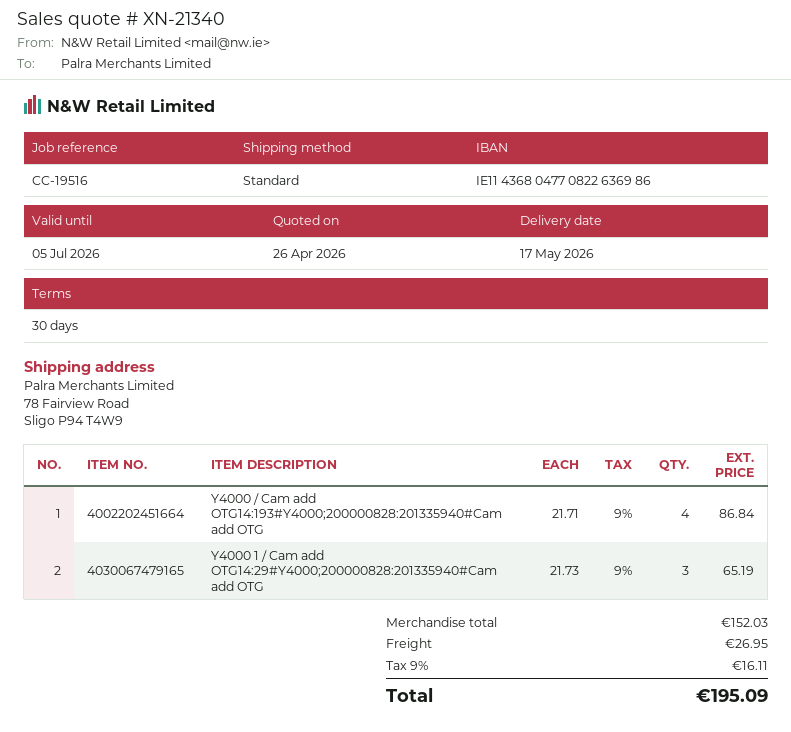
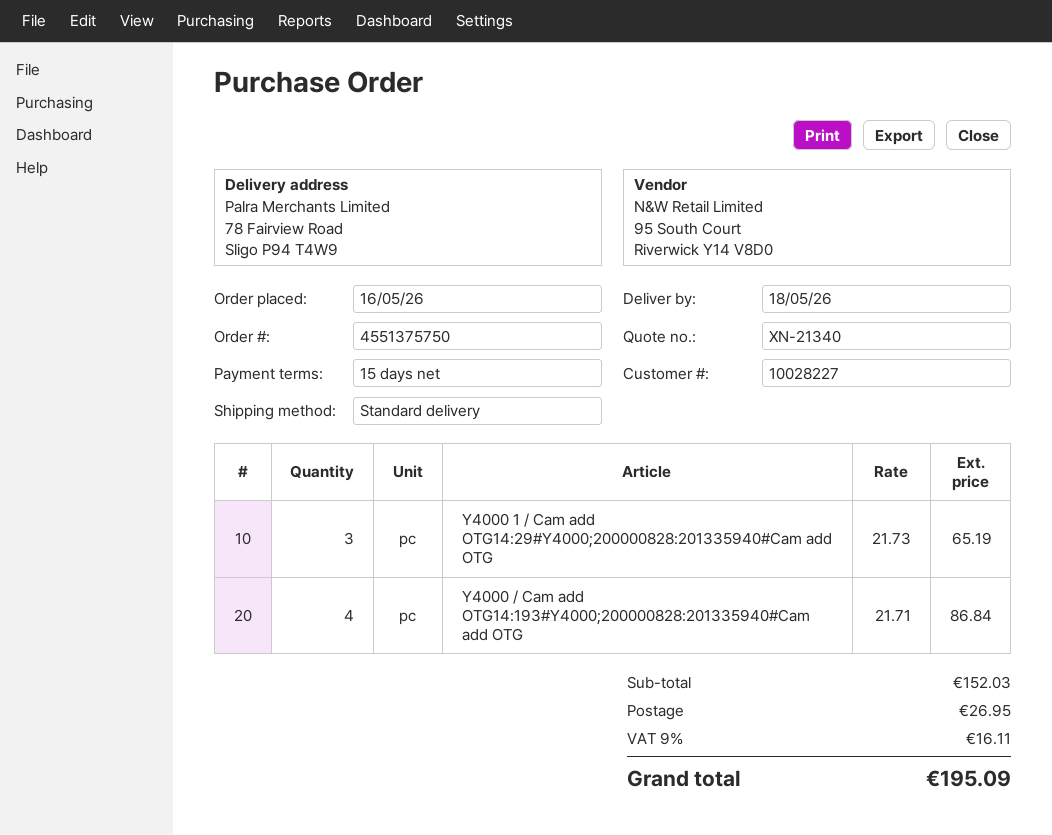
delivery date: 2026-05-17 -> 2026-05-18
payment terms: 30 days -> 15 days

